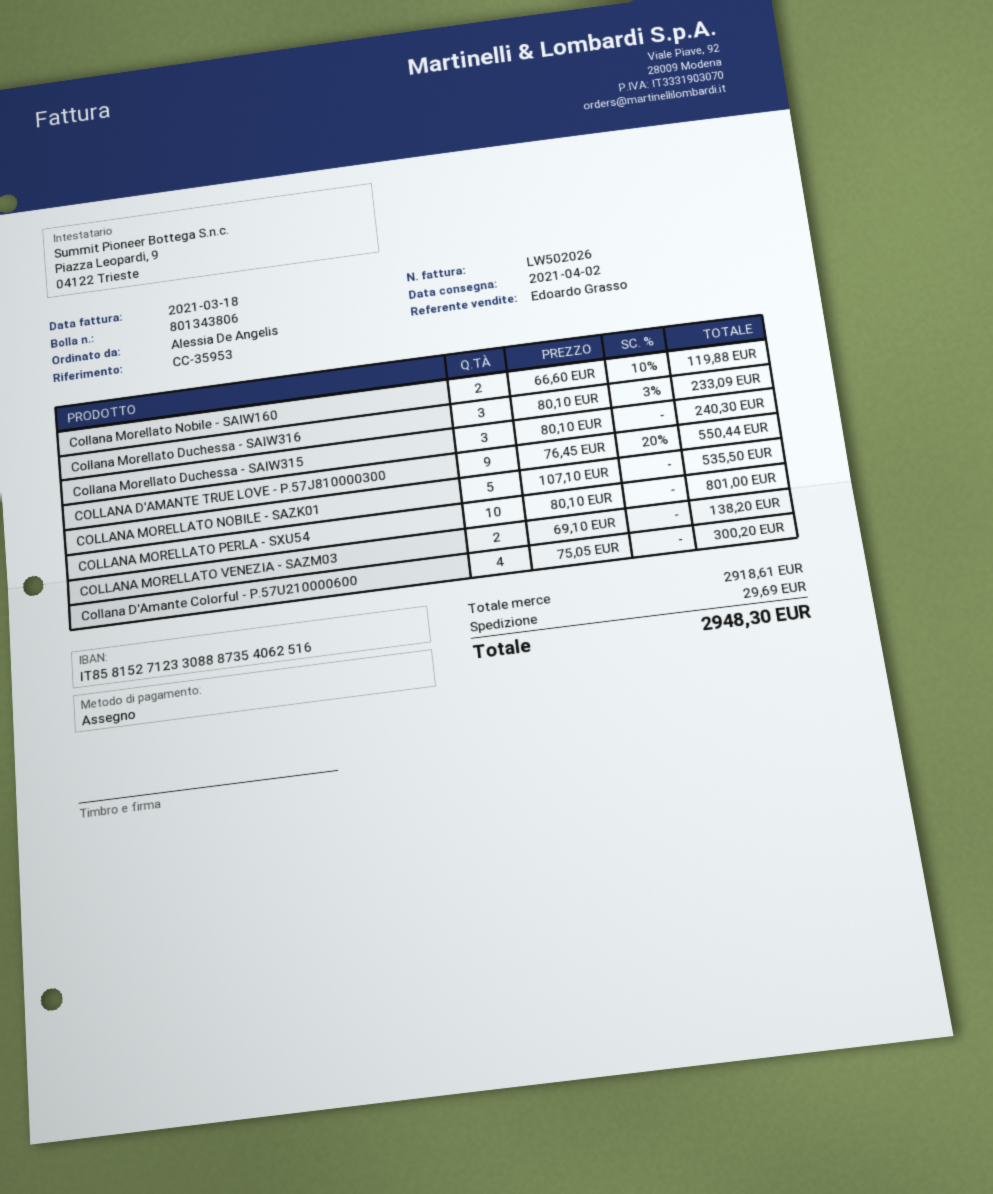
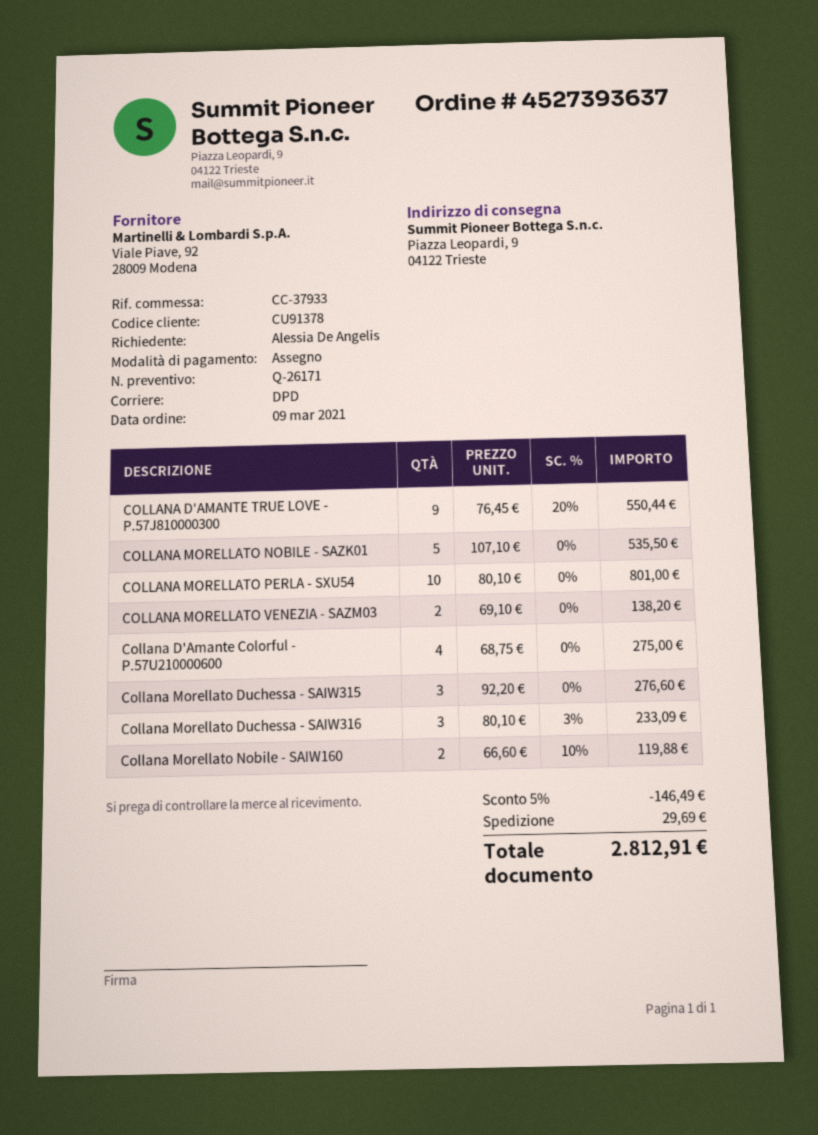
reference: CC-35953 -> CC-37933
Collana Morellato Duchessa - SAIW315: 3 x 80.10 = 240.30 -> 3 x 92.20 = 276.60
Collana D'Amante Colorful - P.57U210000600: 4 x 75.05 = 300.20 -> 4 x 68.75 = 275.00
discount: none -> 5% = 146.49
total: 2948.30 -> 2812.91

